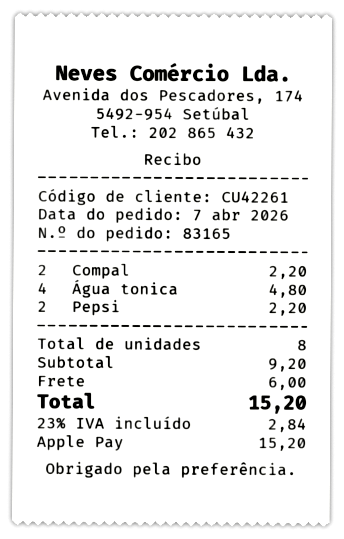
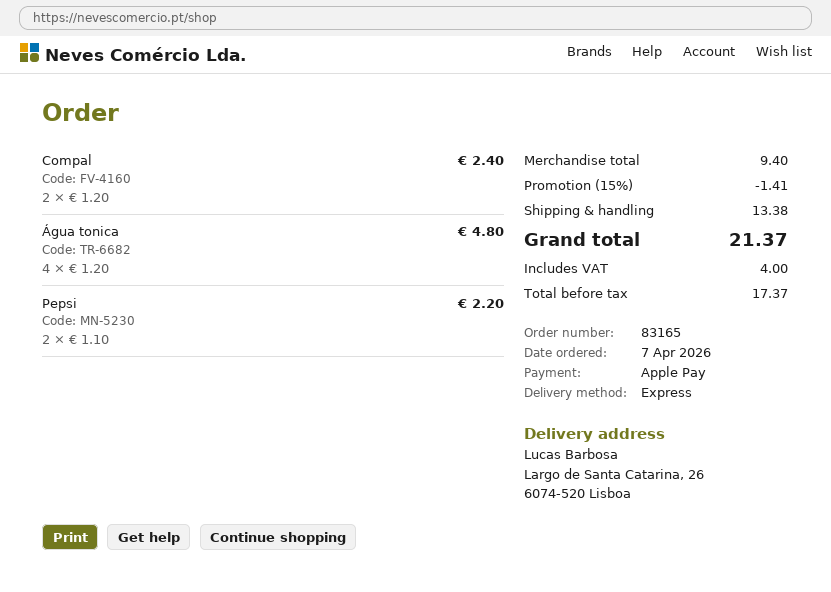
Compal: 2 for 2.20 -> 2 for 2.40
subtotal: 9.20 -> 9.40
discount: none -> 15% = 1.41
shipping: 6.00 -> 13.38
tax: 2.84 -> 4.00
total: 15.20 -> 21.37

